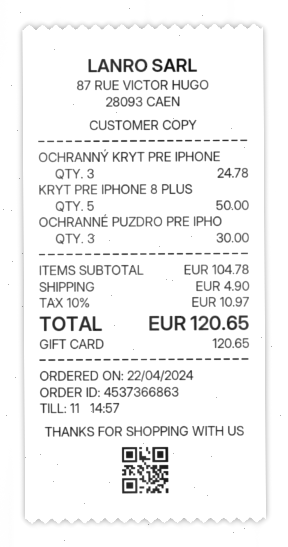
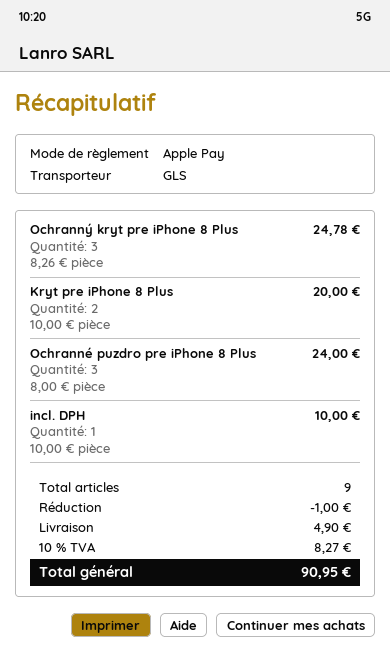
payment method: gift card -> Apple Pay
KRYT PRE IPHONE 8 PLUS: 5 for 50.00 -> 2 for 20.00
OCHRANNÉ PUZDRO PRE IPHO: 3 for 30.00 -> 3 for 24.00
incl. DPH: none -> 1 for 10.00
discount: none -> 1.00
tax: 10% = 10.97 -> 10% = 8.27
total: 120.65 -> 90.95

